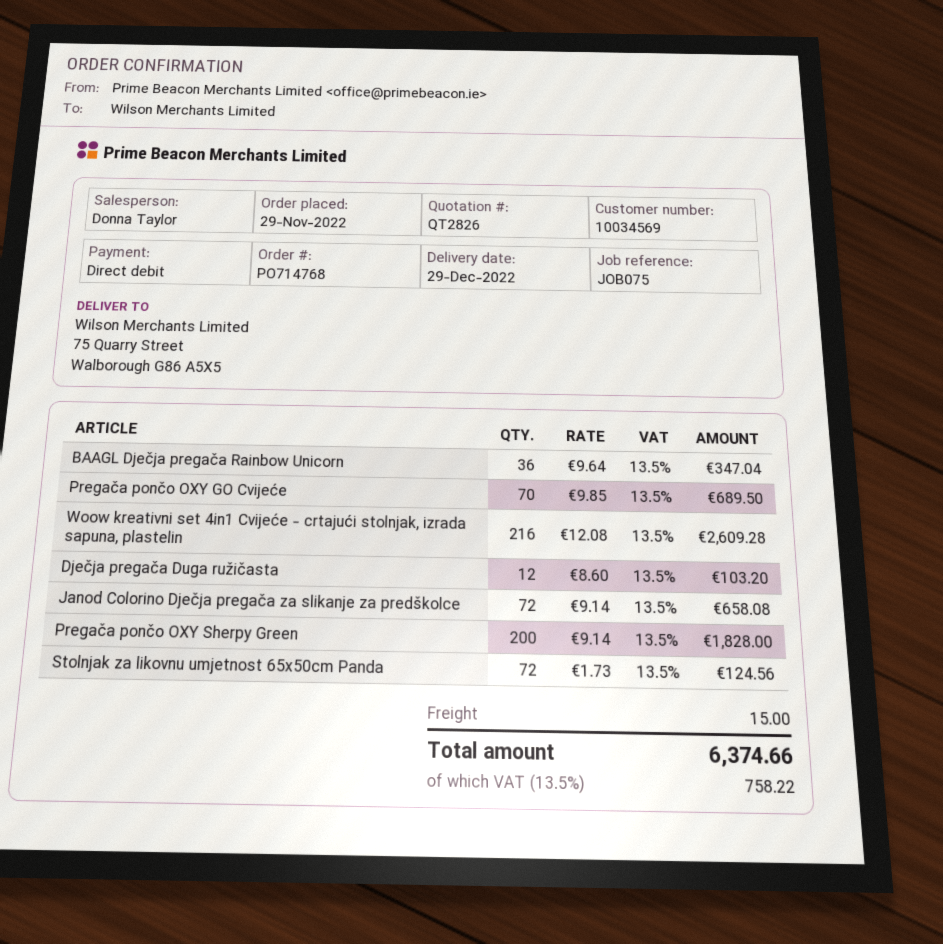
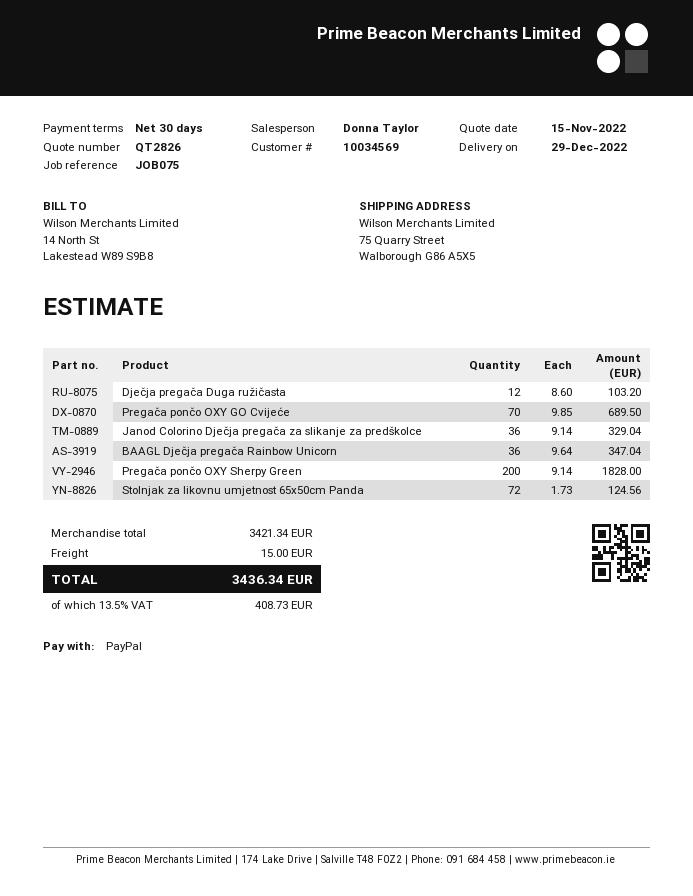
payment method: direct debit -> PayPal
Woow kreativni set 4in1 Cvijeće - crtajući stolnjak, izrada sapuna, plastelin: 216 x 12.08 = 2609.28 -> none
Janod Colorino Dječja pregača za slikanje za predškolce: 72 x 9.14 = 658.08 -> 36 x 9.14 = 329.04
tax: 13.5% = 758.22 -> 13.5% = 408.73
total: 6374.66 -> 3436.34

